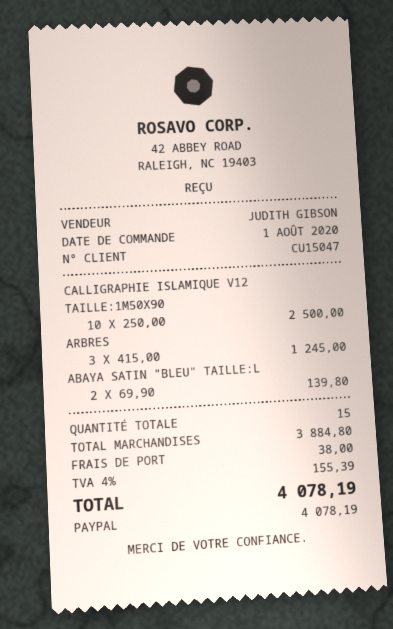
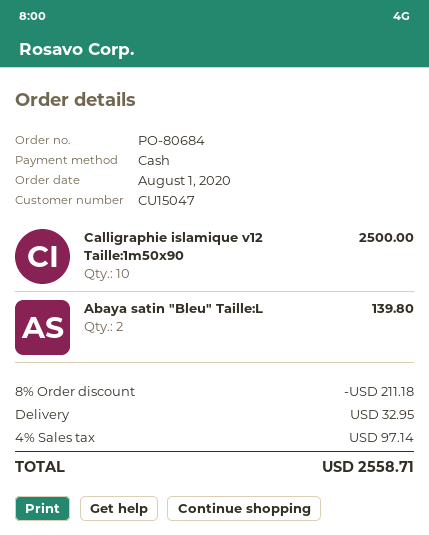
payment method: PayPal -> cash
ARBRES: 3 for 1245.00 -> none
discount: none -> 8% = 211.18
shipping: 38.00 -> 32.95
tax: 4% = 155.39 -> 4% = 97.14
total: 4078.19 -> 2558.71

